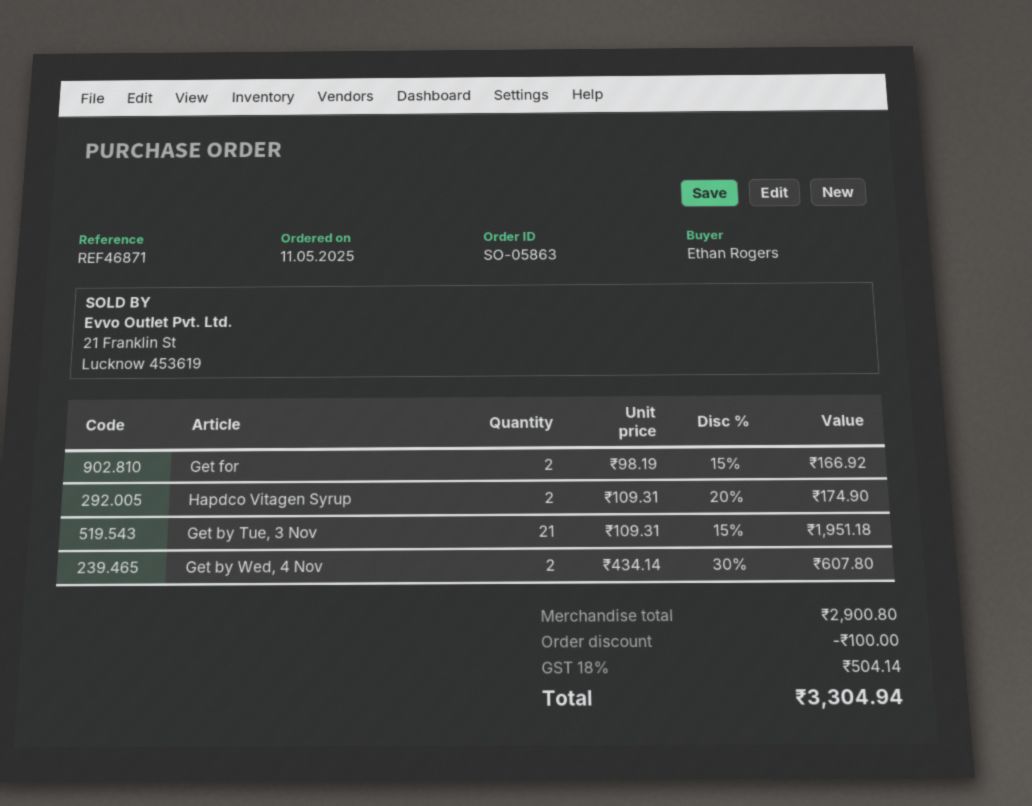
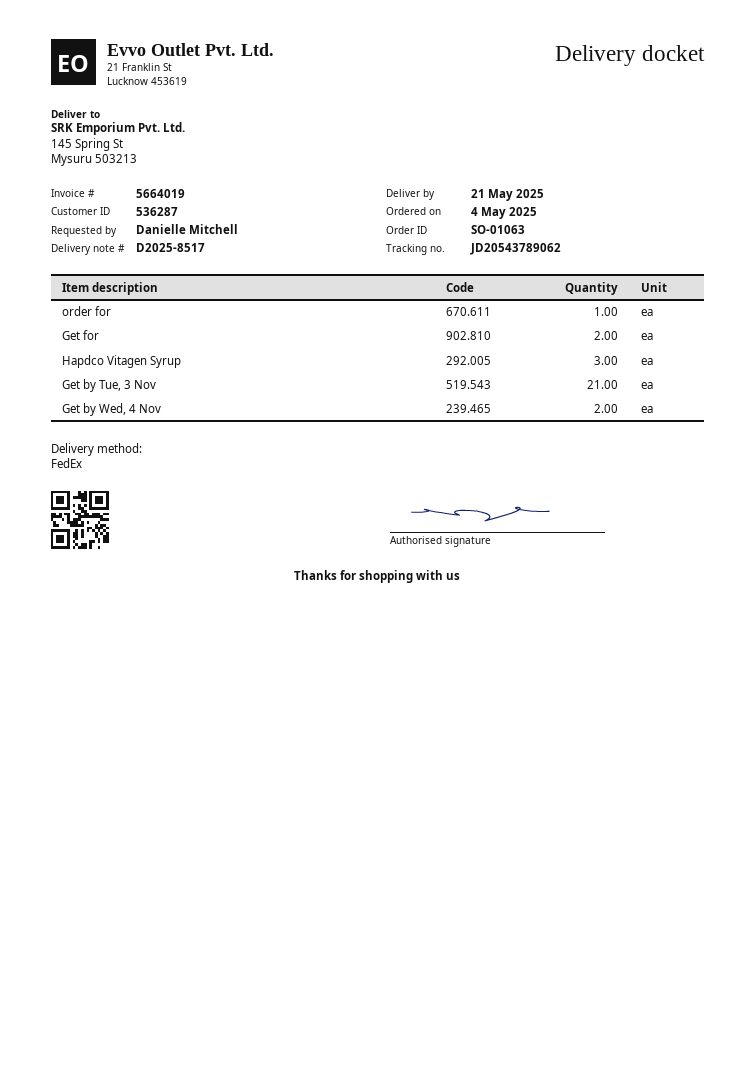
order number: SO-05863 -> SO-01063
order date: 2025-05-11 -> 2025-05-04
ordered by: Ethan Rogers -> Danielle Mitchell
Hapdco Vitagen Syrup: 2 -> 3
order for: none -> 1

